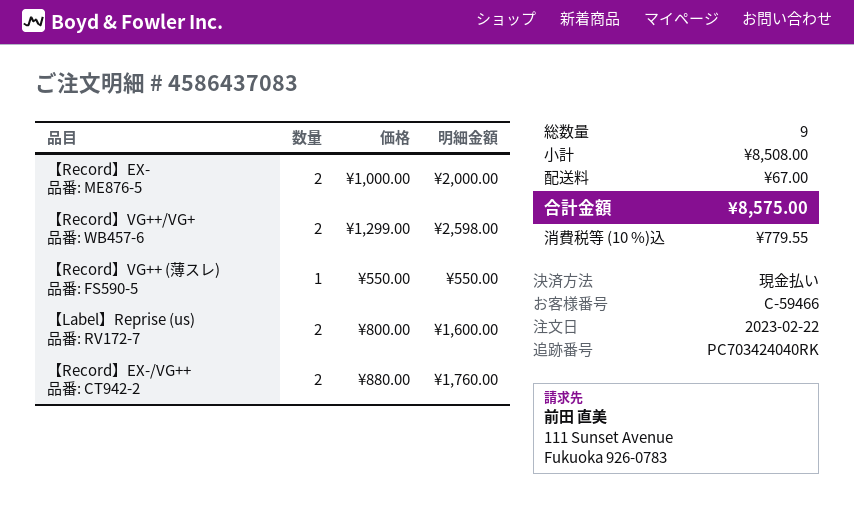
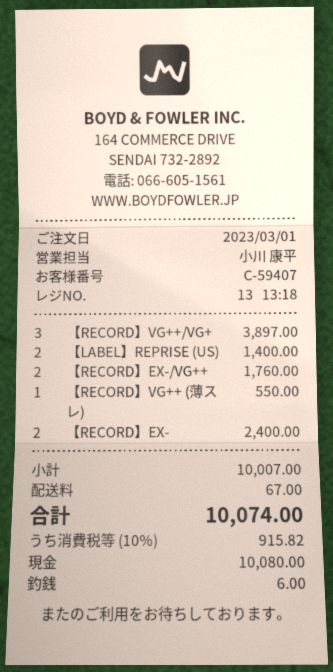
order date: 2023-02-22 -> 2023-03-01
customer number: C-59466 -> C-59407
【Record】EX-: 2 for 2000.00 -> 2 for 2400.00
【Record】VG++/VG+: 2 for 2598.00 -> 3 for 3897.00
【Label】Reprise (us): 2 for 1600.00 -> 2 for 1400.00
subtotal: 8508.00 -> 10007.00
tax: 10% = 779.55 -> 10% = 915.82
total: 8575.00 -> 10074.00

